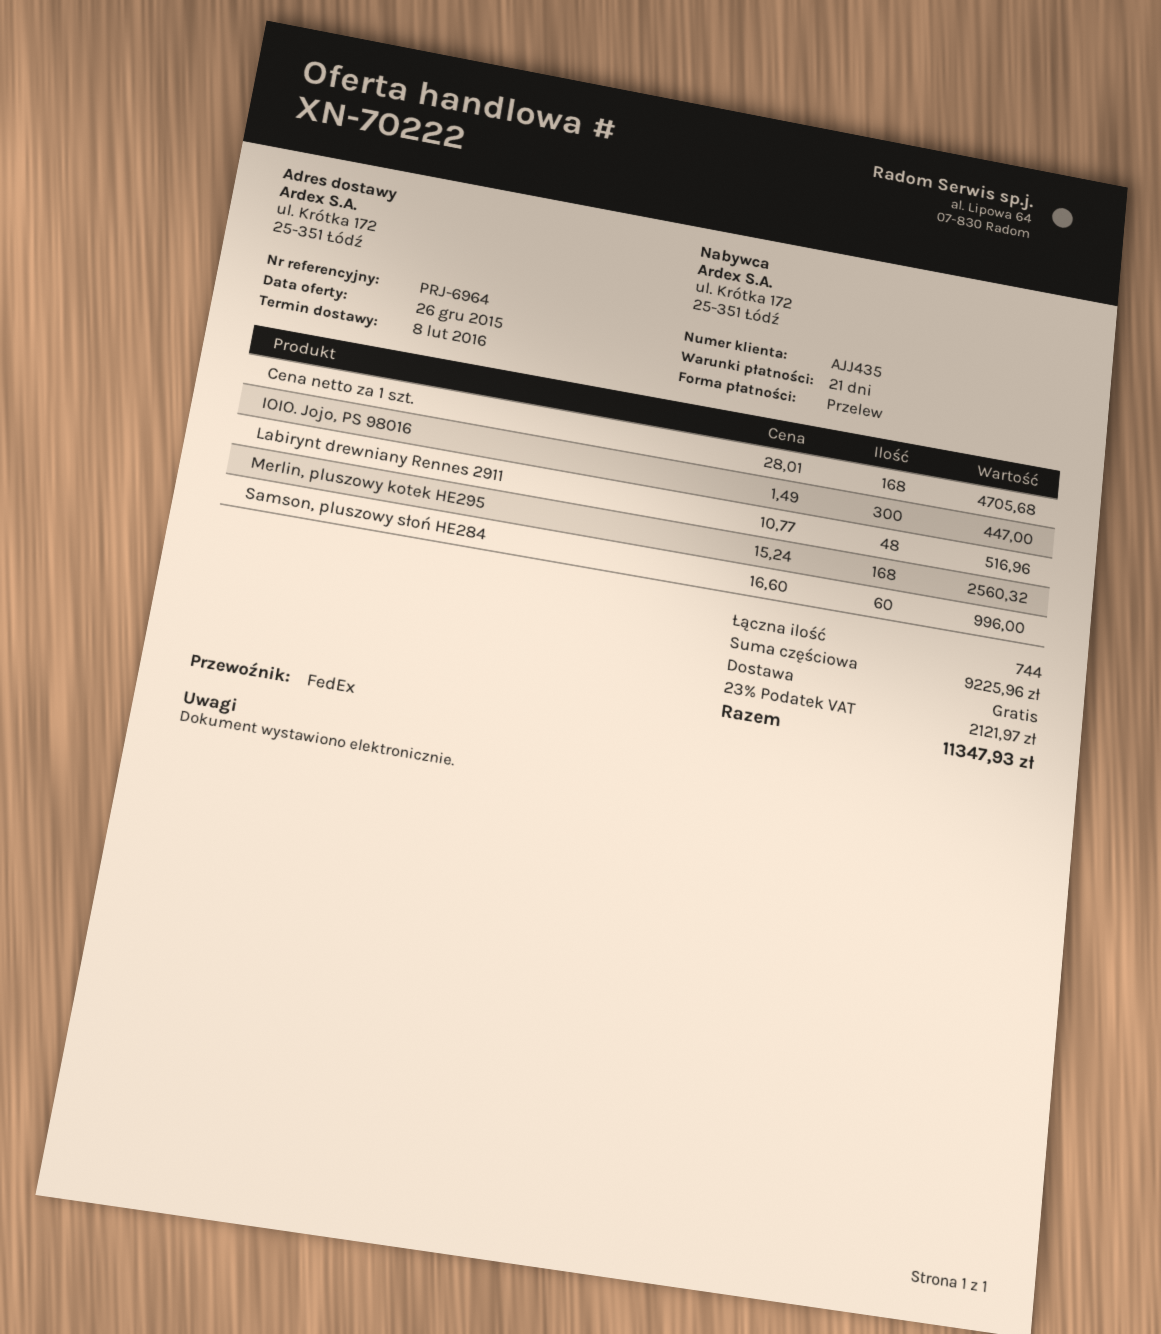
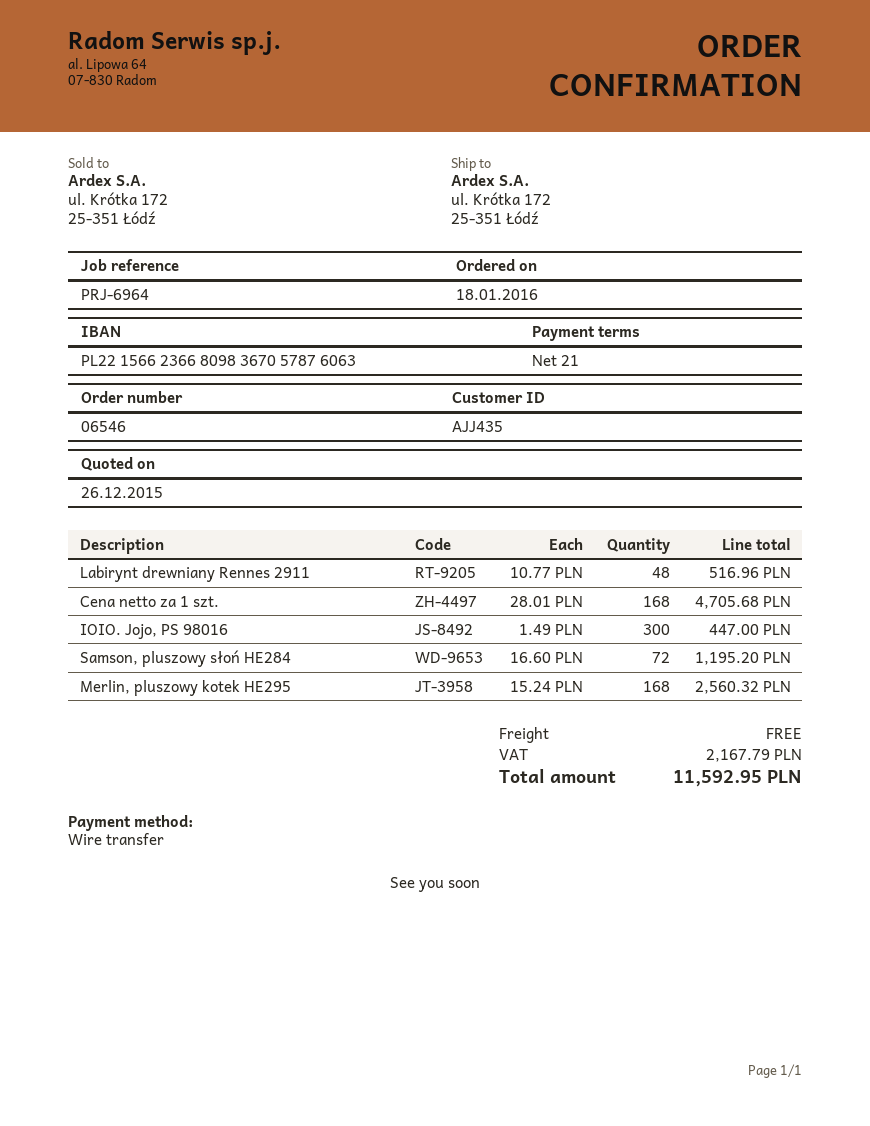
Samson, pluszowy słoń HE284: 60 x 16.60 = 996.00 -> 72 x 16.60 = 1195.20
tax: 2121.97 -> 2167.79
total: 11347.93 -> 11592.95

